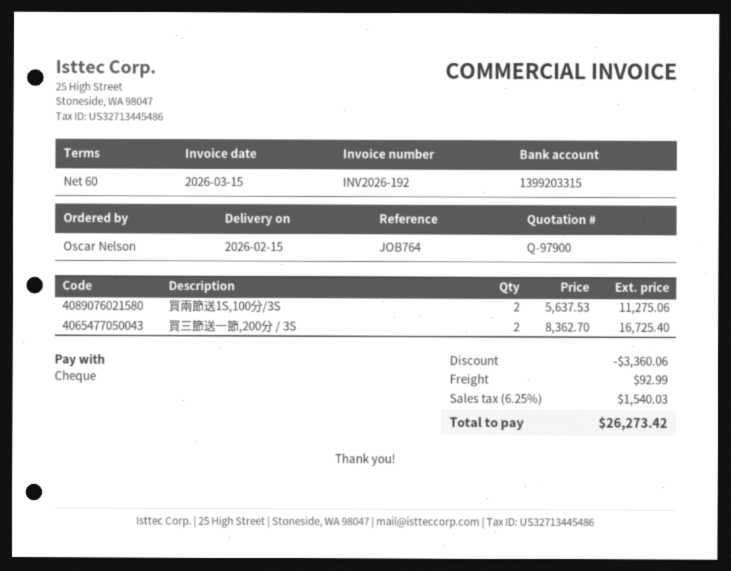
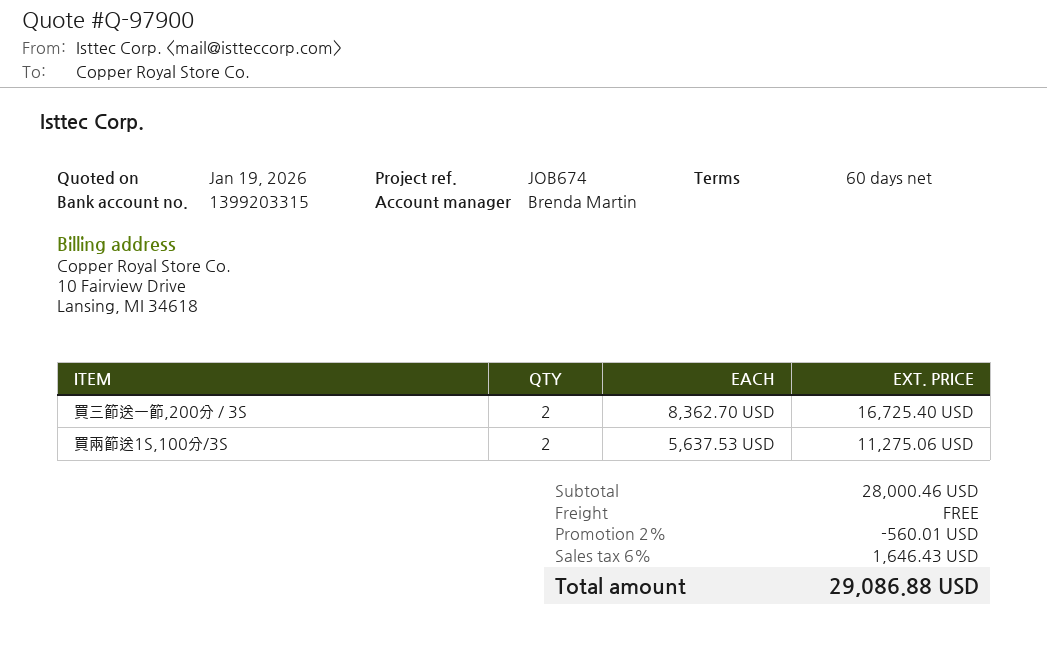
reference: JOB764 -> JOB674
discount: 3360.06 -> 560.01
shipping: 92.99 -> 0.00
tax: 6.25% = 1540.03 -> 6% = 1646.43
total: 26273.42 -> 29086.88

